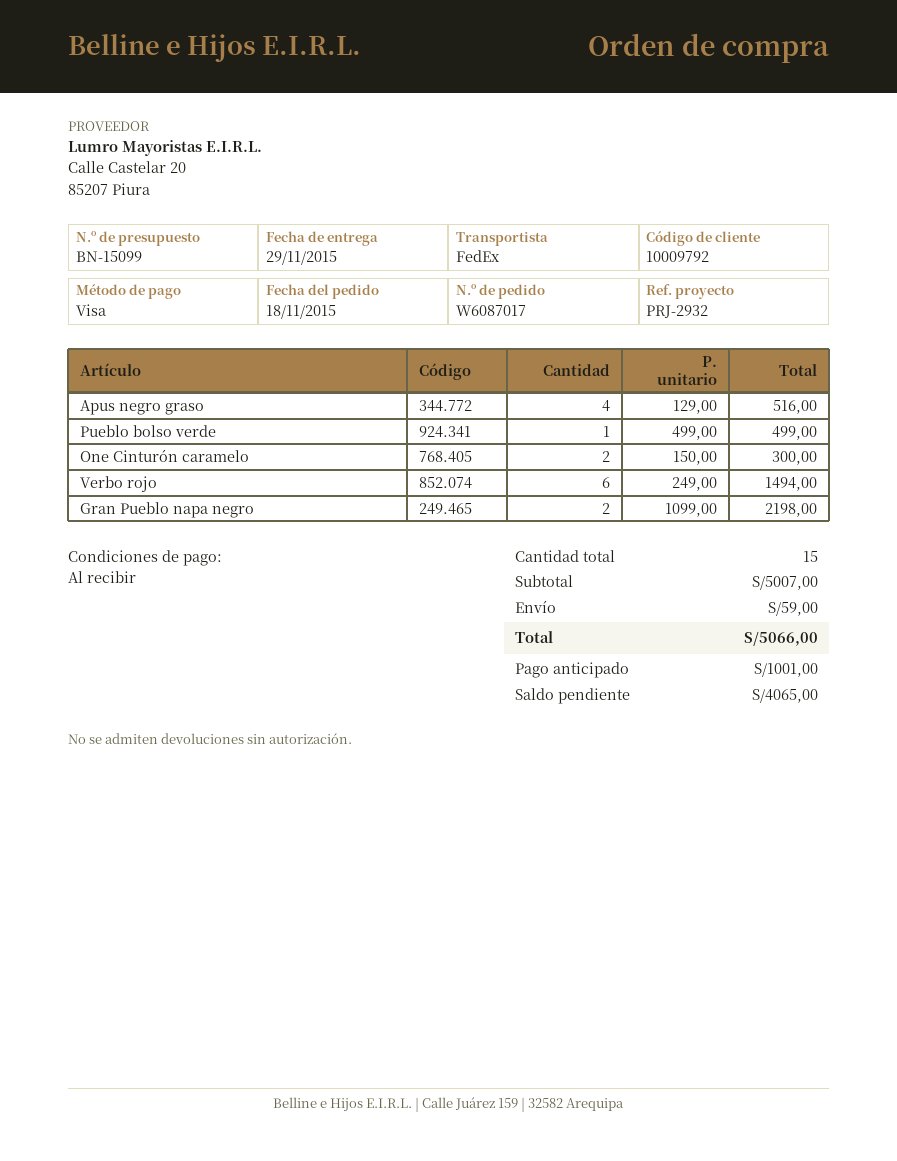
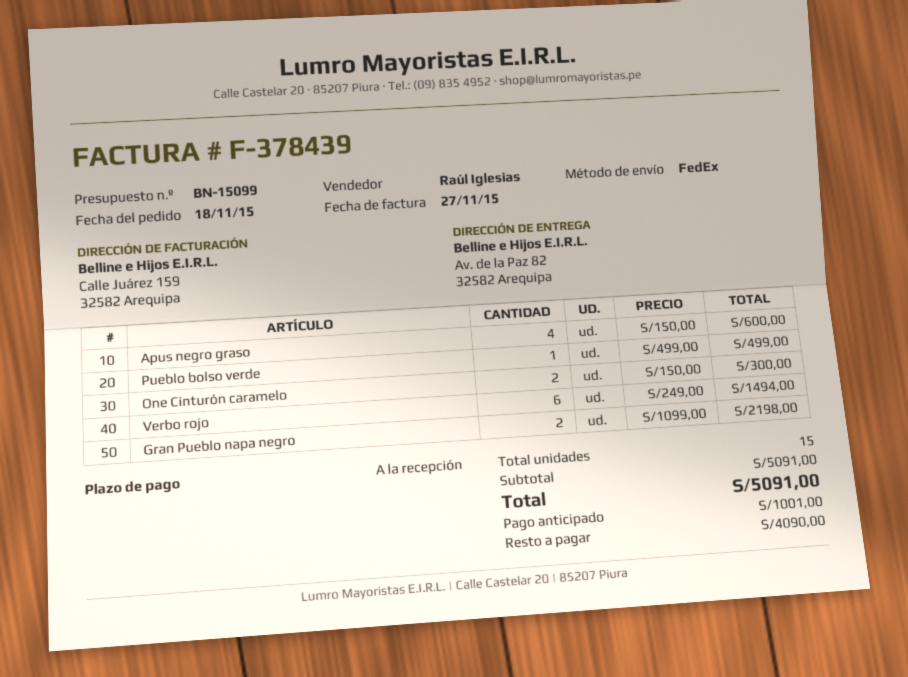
Apus negro graso: 4 x 129.00 = 516.00 -> 4 x 150.00 = 600.00
subtotal: 5007.00 -> 5091.00
shipping: 59.00 -> none
total: 5066.00 -> 5091.00
balance: 4065.00 -> 4090.00

